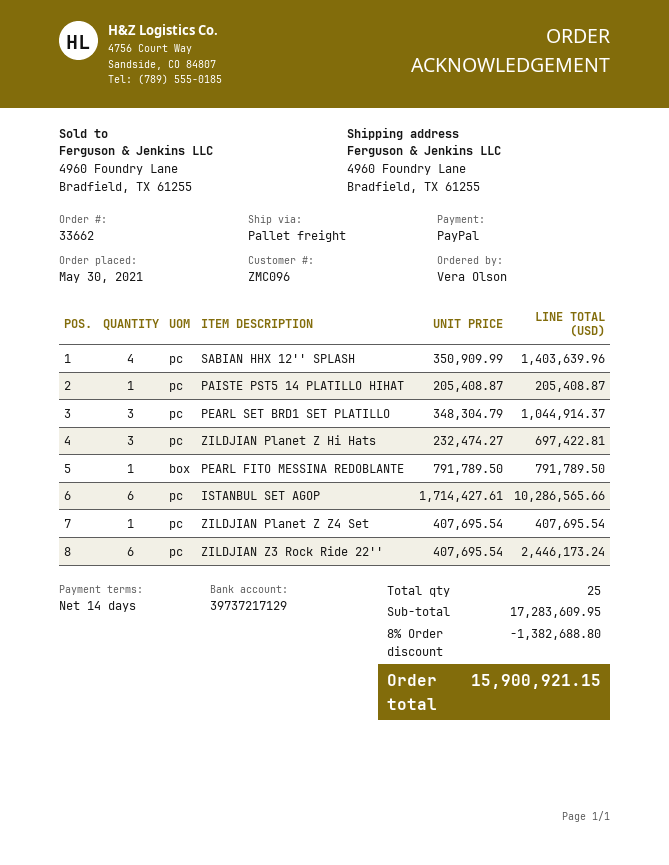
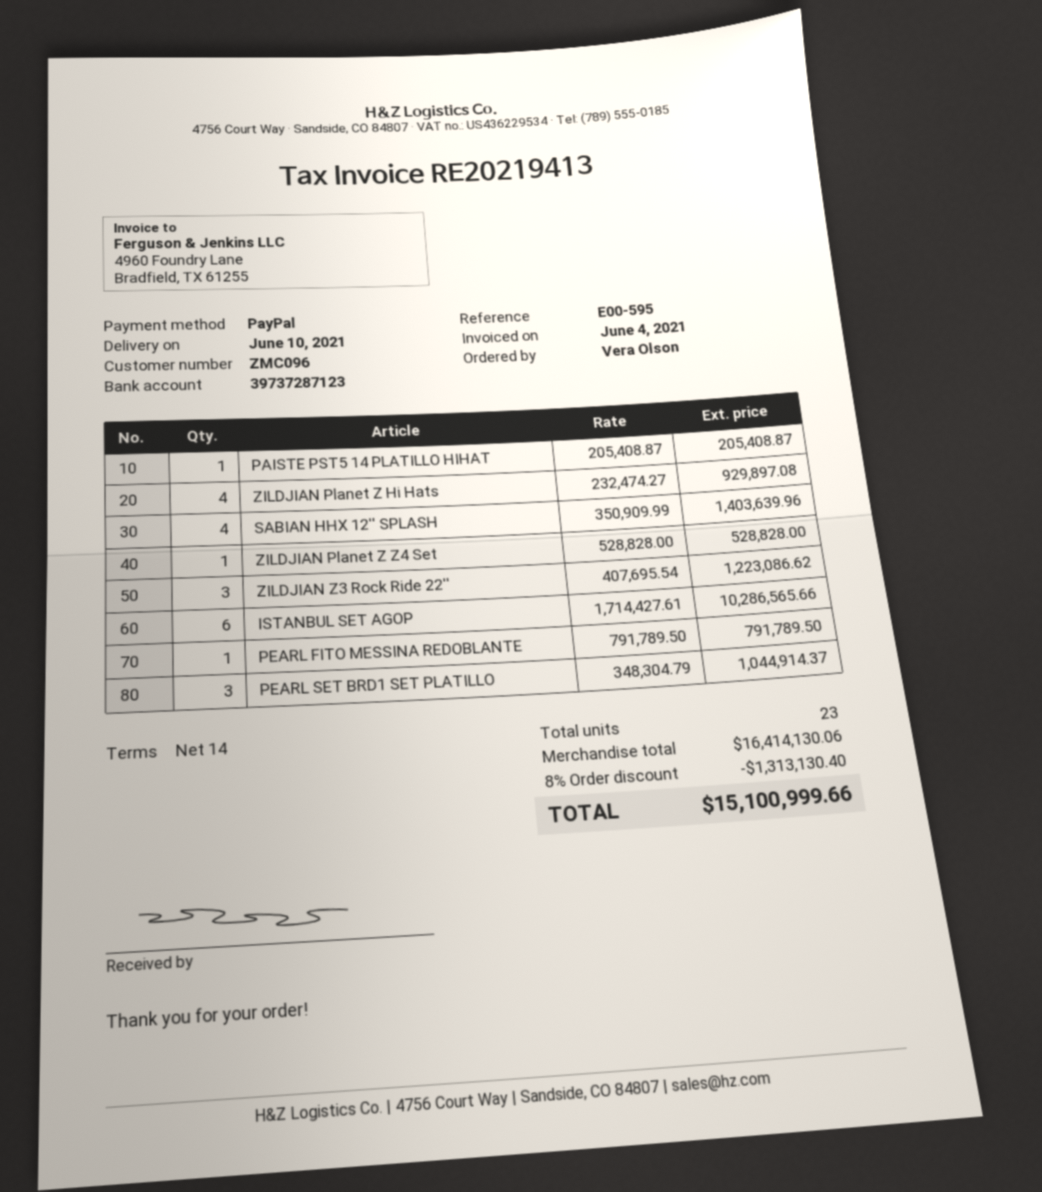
bank account: 39737217129 -> 39737287123
ZILDJIAN Planet Z Hi Hats: 3 x 232474.27 = 697422.81 -> 4 x 232474.27 = 929897.08
ZILDJIAN Planet Z Z4 Set: 1 x 407695.54 = 407695.54 -> 1 x 528828.00 = 528828.00
ZILDJIAN Z3 Rock Ride 22'': 6 x 407695.54 = 2446173.24 -> 3 x 407695.54 = 1223086.62
total quantity: 25 -> 23
subtotal: 17283609.95 -> 16414130.06
discount: 8% = 1382688.80 -> 8% = 1313130.40
total: 15900921.15 -> 15100999.66

